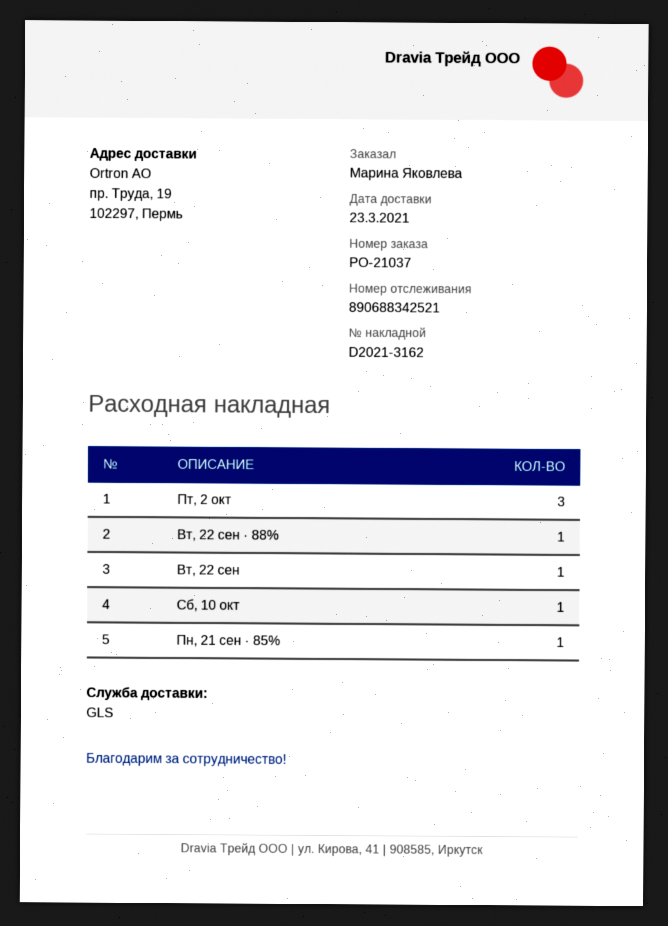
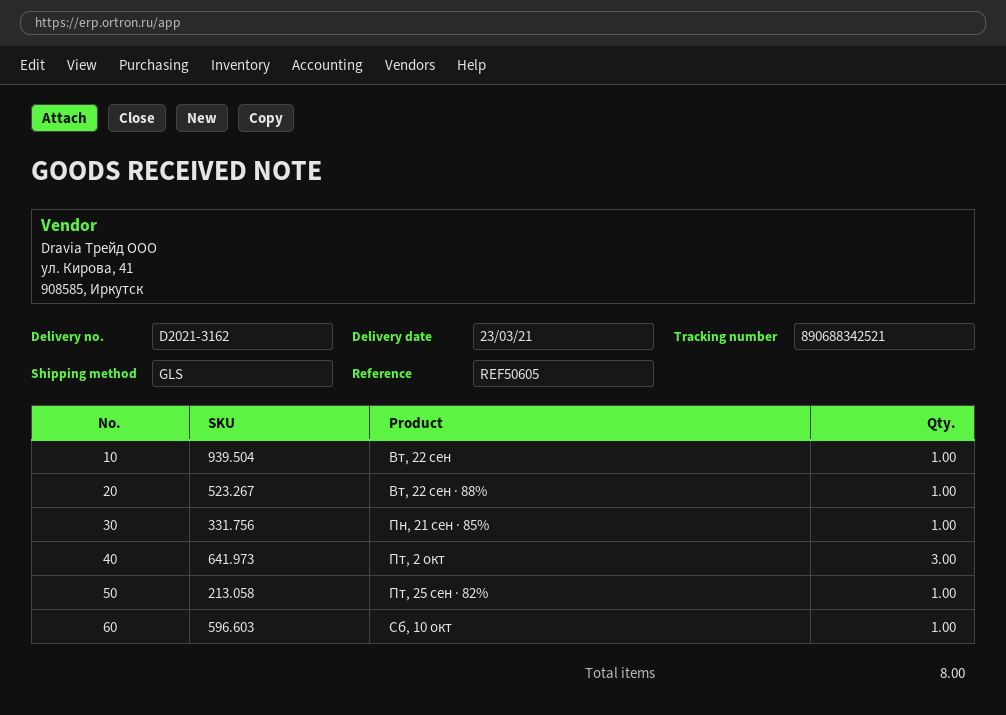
Пт, 25 сен · 82%: none -> 1

